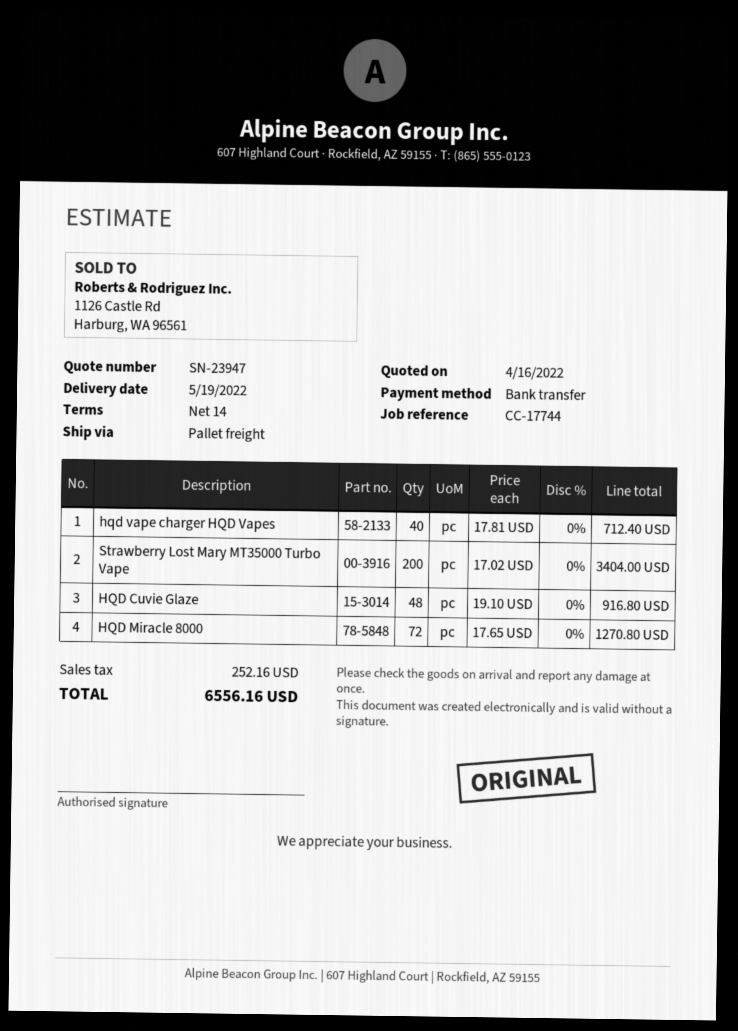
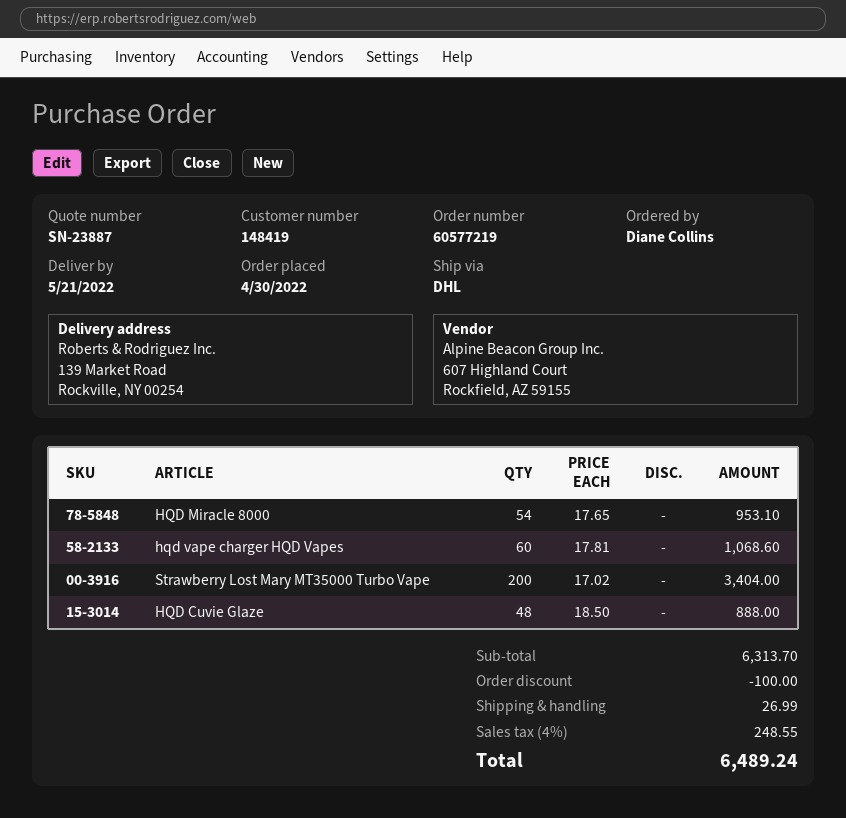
quote number: SN-23947 -> SN-23887
delivery date: 2022-05-19 -> 2022-05-21
shipping method: pallet freight -> DHL
hqd vape charger HQD Vapes: 40 x 17.81 = 712.40 -> 60 x 17.81 = 1068.60
HQD Cuvie Glaze: 48 x 19.10 = 916.80 -> 48 x 18.50 = 888.00
HQD Miracle 8000: 72 x 17.65 = 1270.80 -> 54 x 17.65 = 953.10
discount: none -> 100.00
shipping: none -> 26.99
tax: 252.16 -> 248.55
total: 6556.16 -> 6489.24

